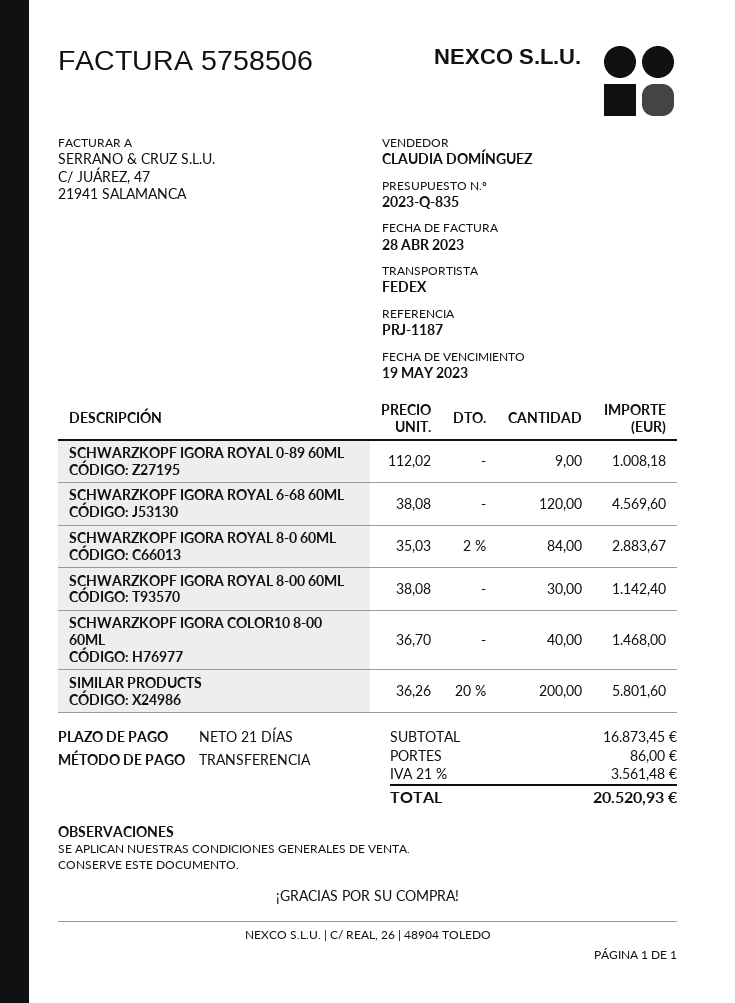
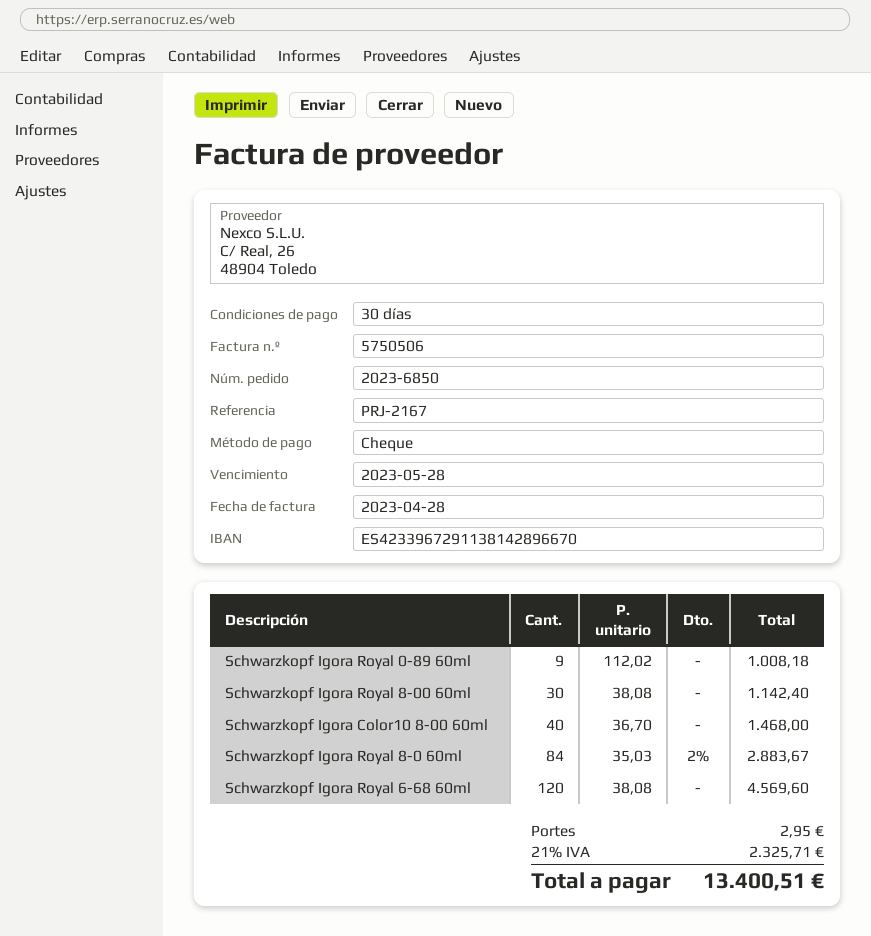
invoice number: 5758506 -> 5750506
payment terms: 21 days -> 30 days
due date: 2023-05-19 -> 2023-05-28
reference: PRJ-1187 -> PRJ-2167
payment method: bank transfer -> cheque
SIMILAR PRODUCTS: 200 x 36.26 - 20% = 5801.60 -> none
shipping: 86.00 -> 2.95
tax: 21% = 3561.48 -> 21% = 2325.71
total: 20520.93 -> 13400.51

